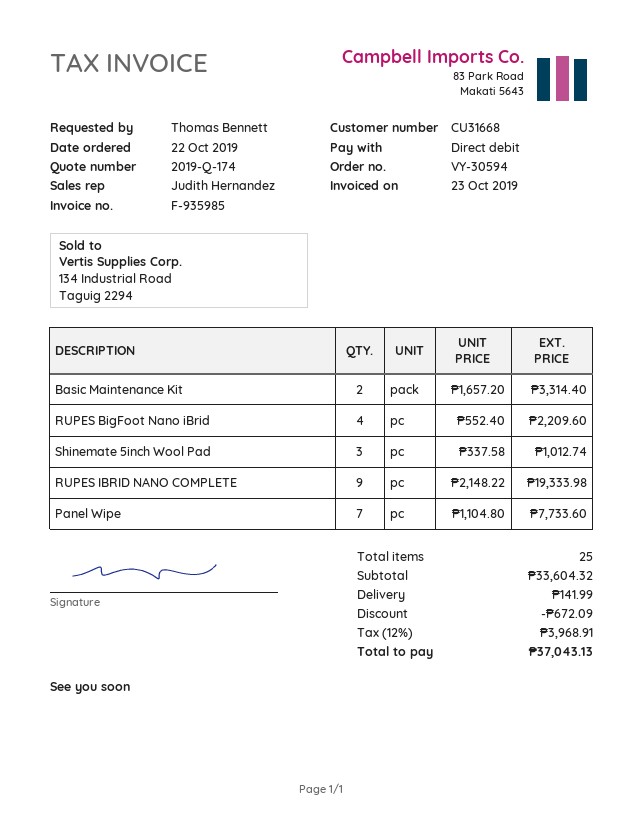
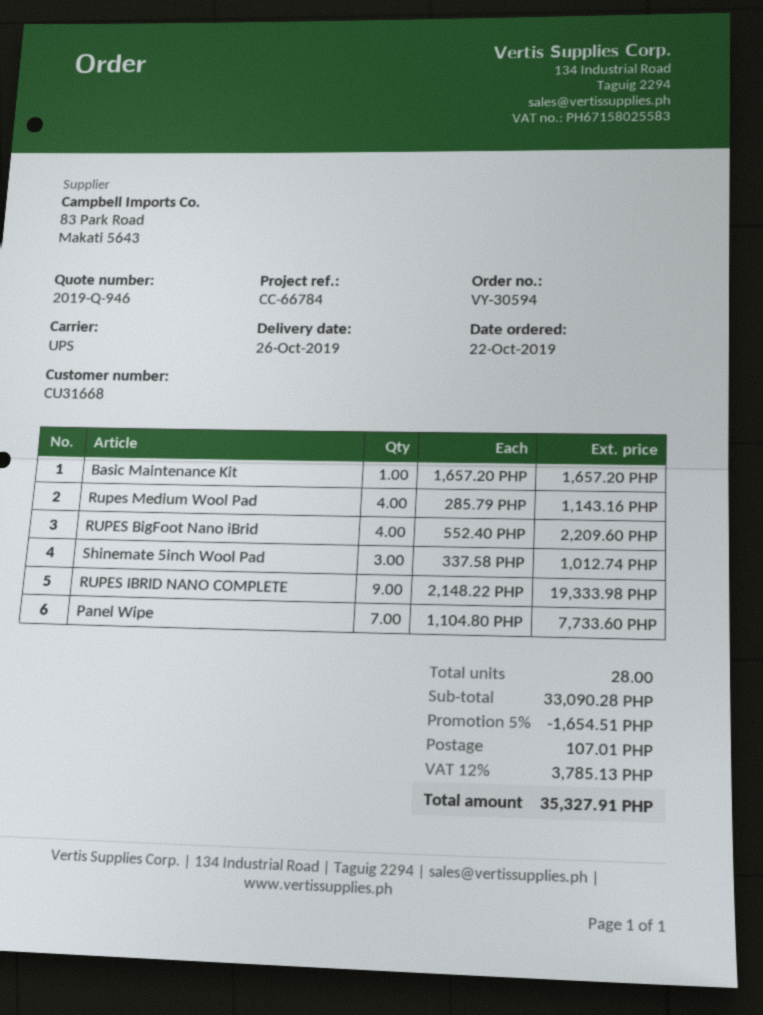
quote number: 2019-Q-174 -> 2019-Q-946
Basic Maintenance Kit: 2 x 1657.20 = 3314.40 -> 1 x 1657.20 = 1657.20
Rupes Medium Wool Pad: none -> 4 x 285.79 = 1143.16
total quantity: 25 -> 28
subtotal: 33604.32 -> 33090.28
discount: 672.09 -> 1654.51
shipping: 141.99 -> 107.01
tax: 12% = 3968.91 -> 12% = 3785.13
total: 37043.13 -> 35327.91

